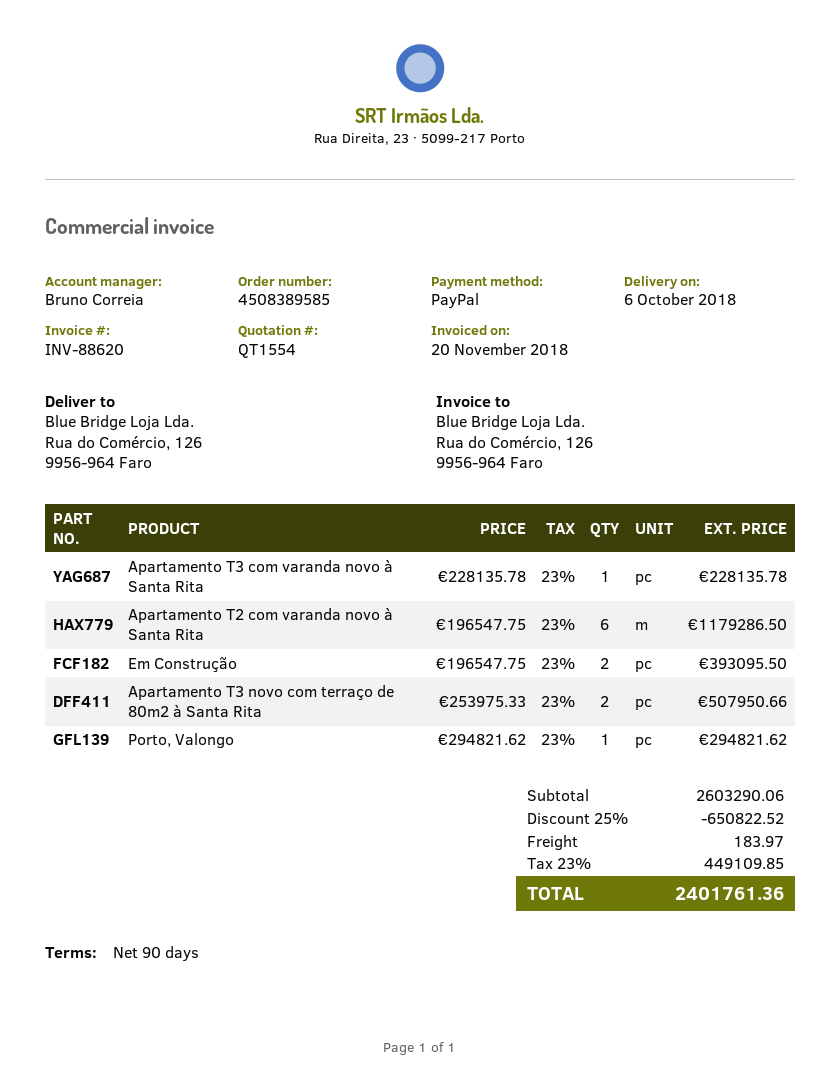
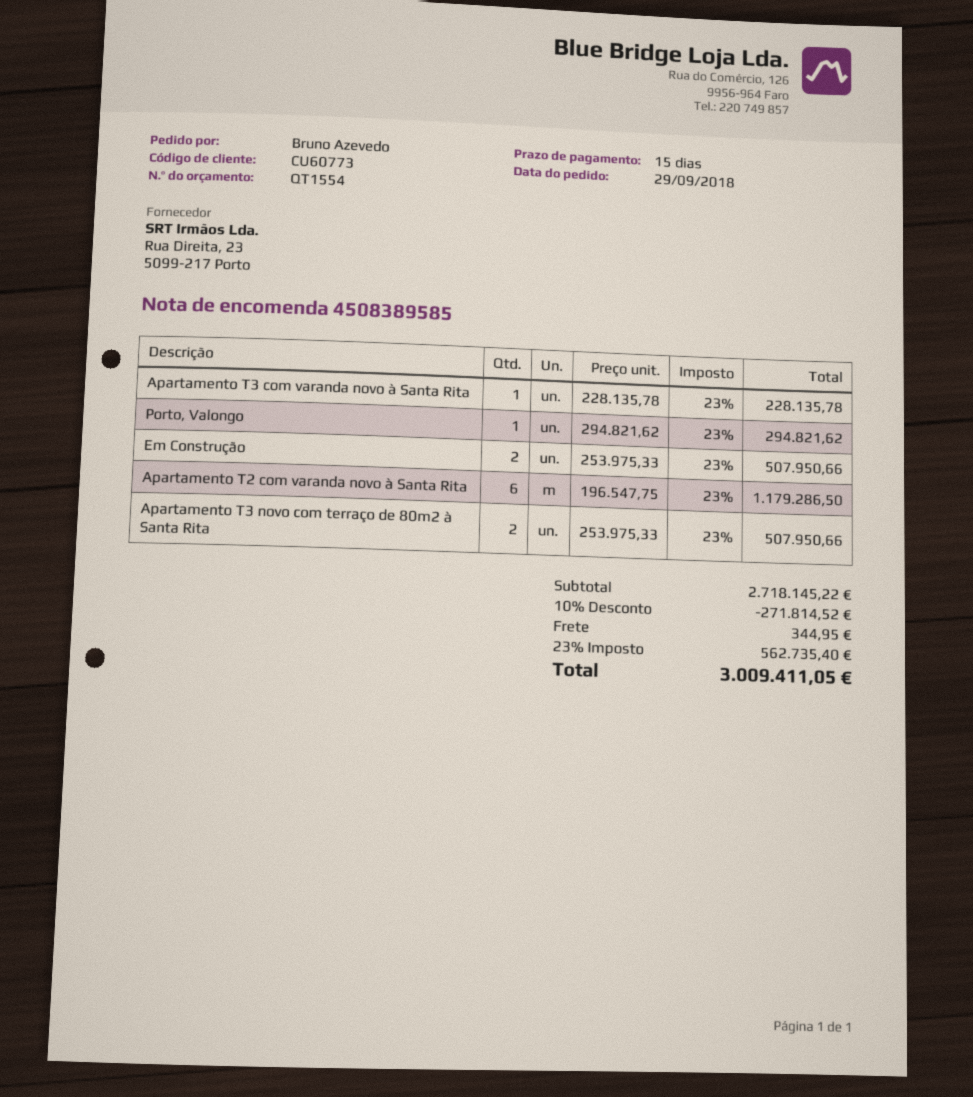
payment terms: 90 days -> 15 days
Em Construção: 2 x 196547.75 = 393095.50 -> 2 x 253975.33 = 507950.66
subtotal: 2603290.06 -> 2718145.22
discount: 25% = 650822.52 -> 10% = 271814.52
shipping: 183.97 -> 344.95
tax: 23% = 449109.85 -> 23% = 562735.40
total: 2401761.36 -> 3009411.05

